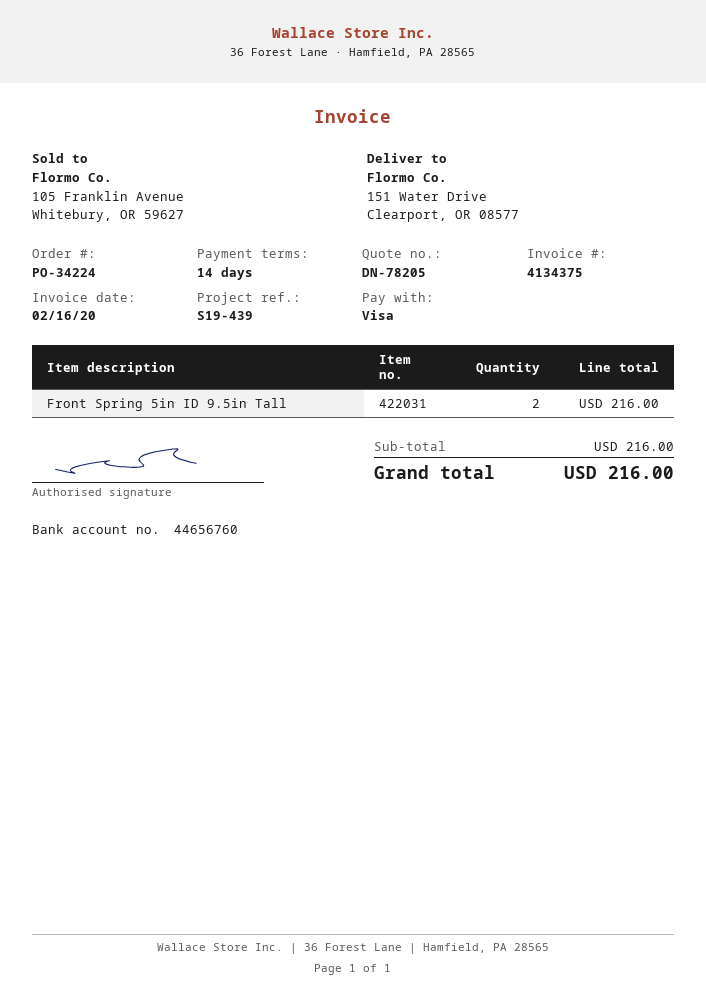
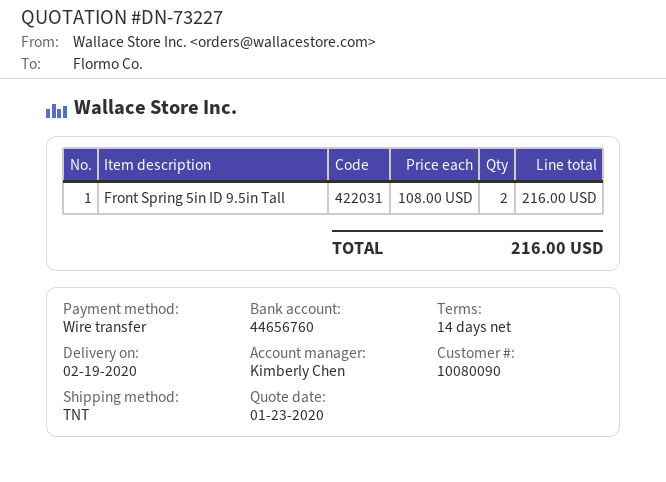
quote number: DN-78205 -> DN-73227
payment method: Visa -> bank transfer

